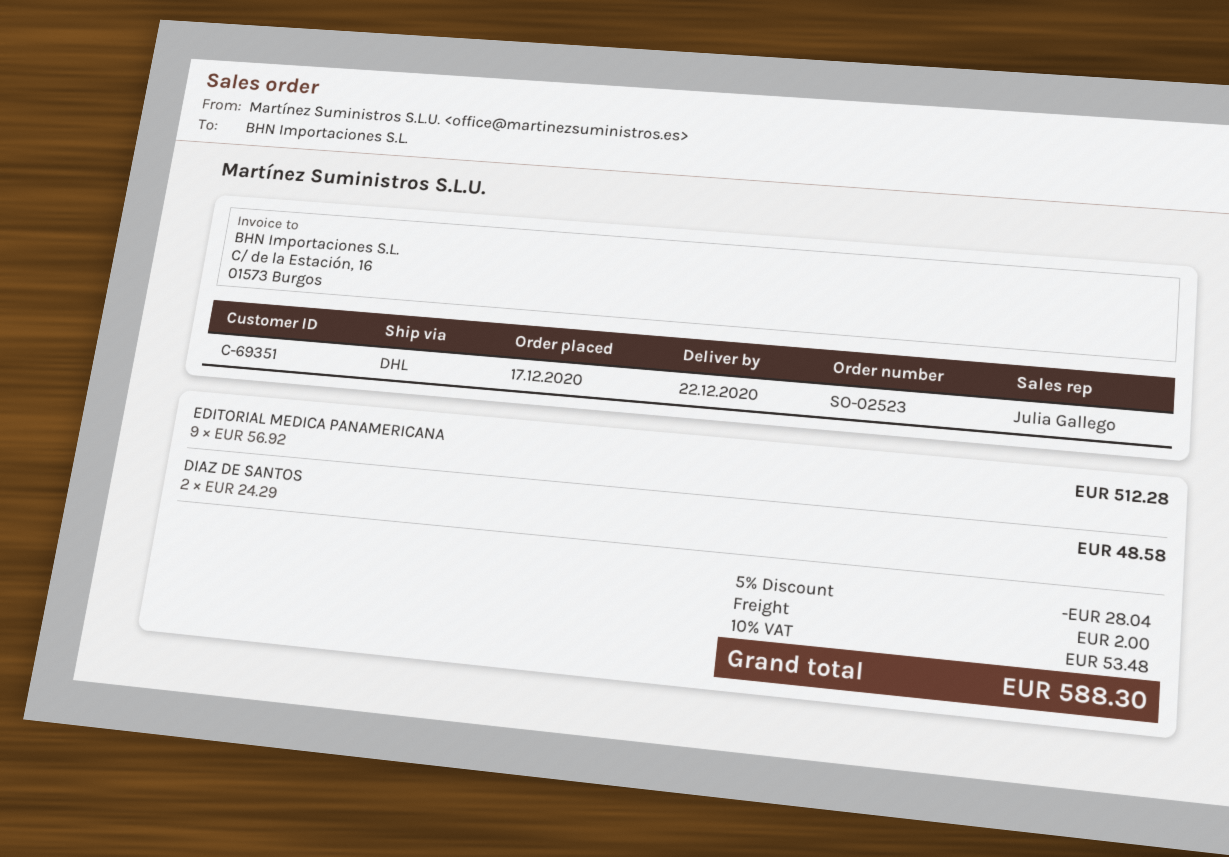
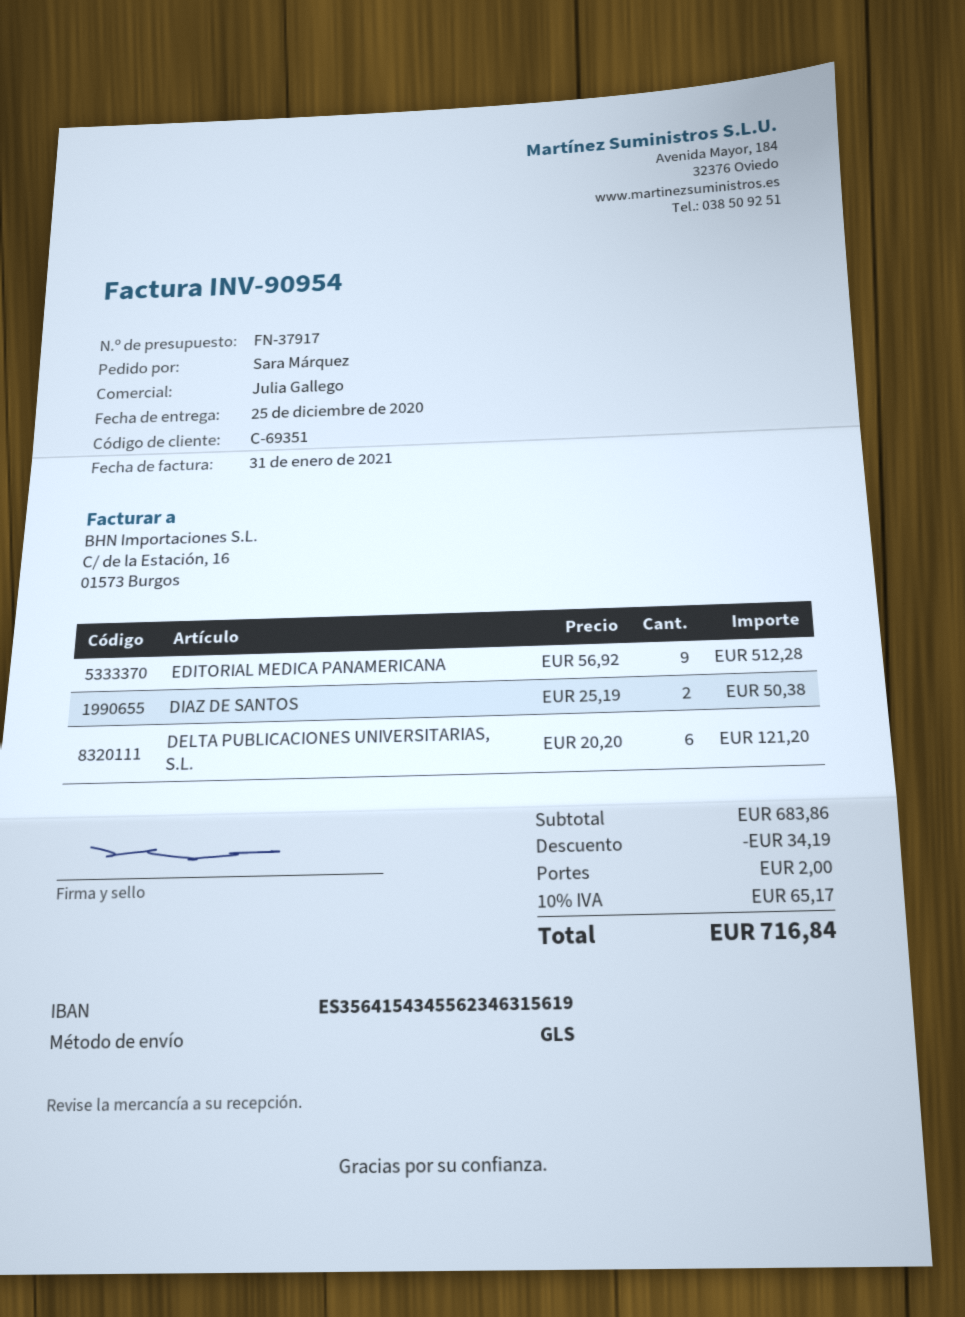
delivery date: 2020-12-22 -> 2020-12-25
shipping method: DHL -> GLS
DIAZ DE SANTOS: 2 x 24.29 = 48.58 -> 2 x 25.19 = 50.38
DELTA PUBLICACIONES UNIVERSITARIAS, S.L.: none -> 6 x 20.20 = 121.20
discount: 28.04 -> 34.19
tax: 10% = 53.48 -> 10% = 65.17
total: 588.30 -> 716.84

